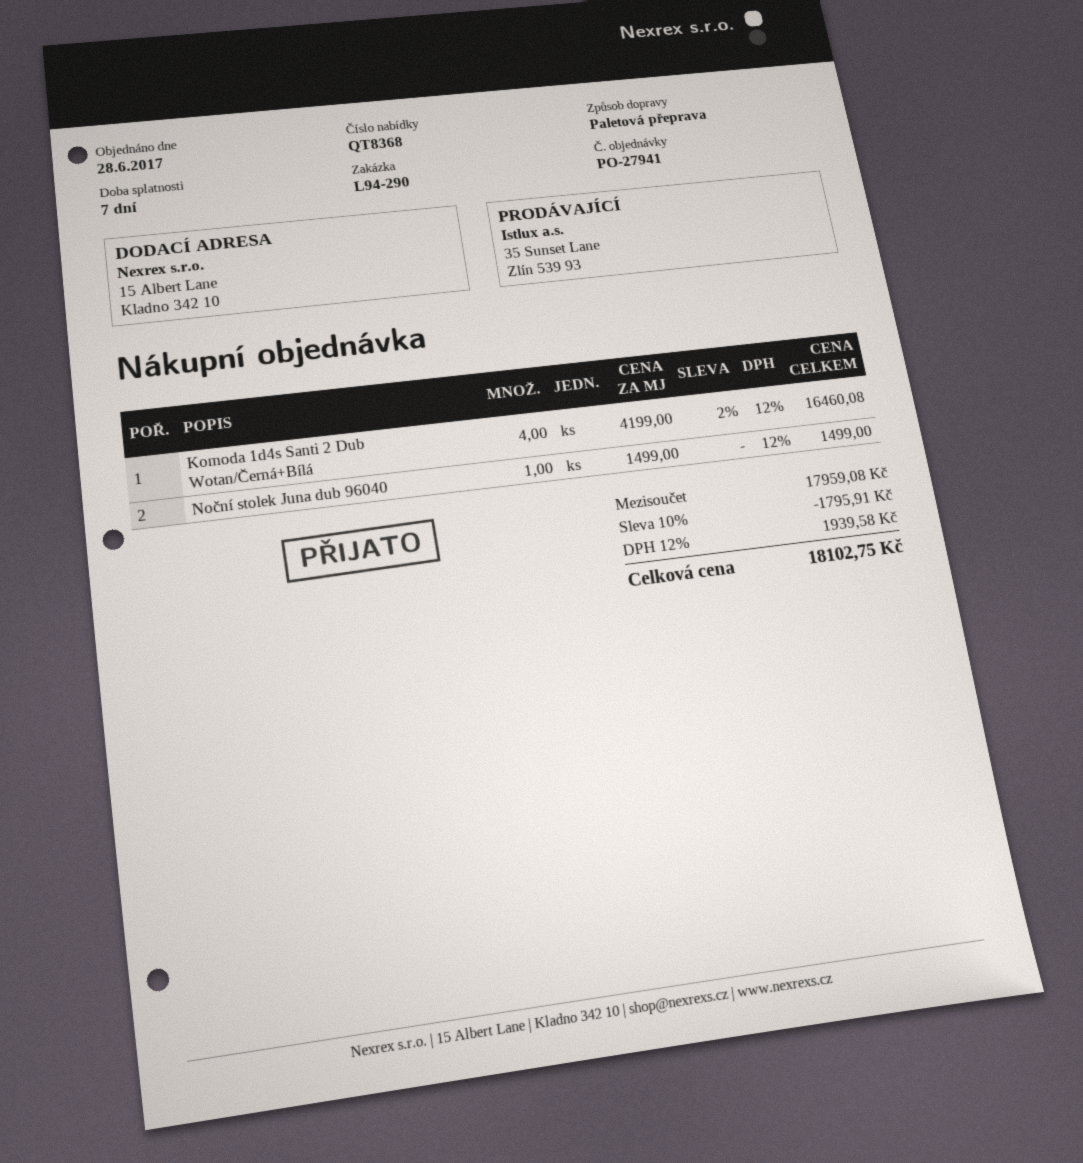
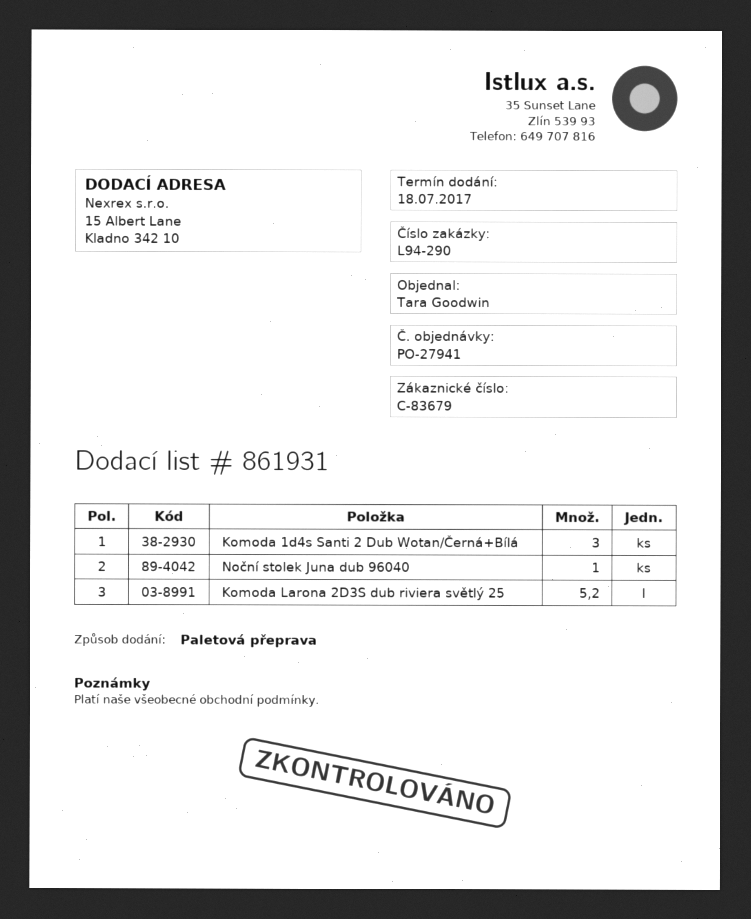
Komoda 1d4s Santi 2 Dub Wotan/Černá+Bílá: 4 -> 3
Komoda Larona 2D3S dub riviera světlý 25: none -> 5.2

